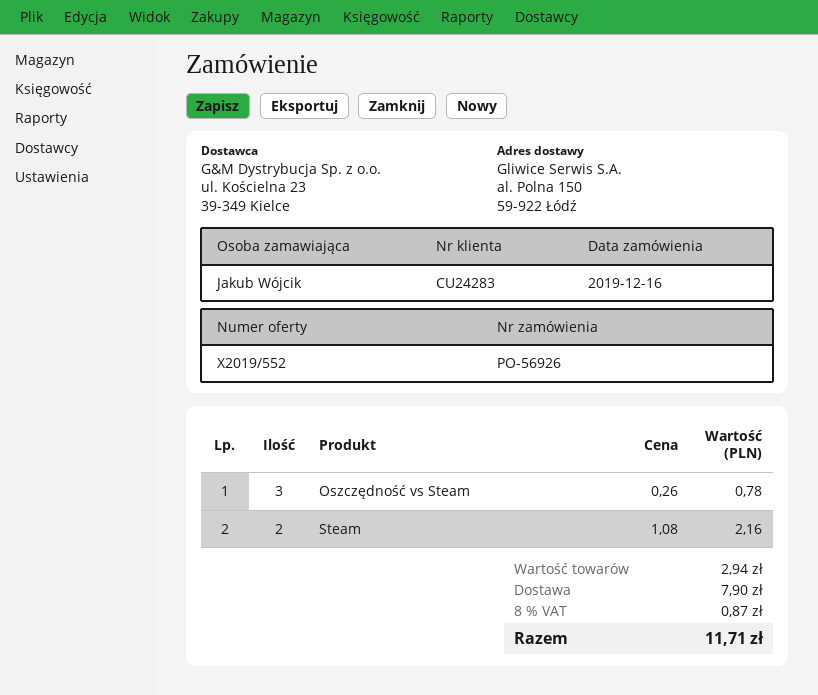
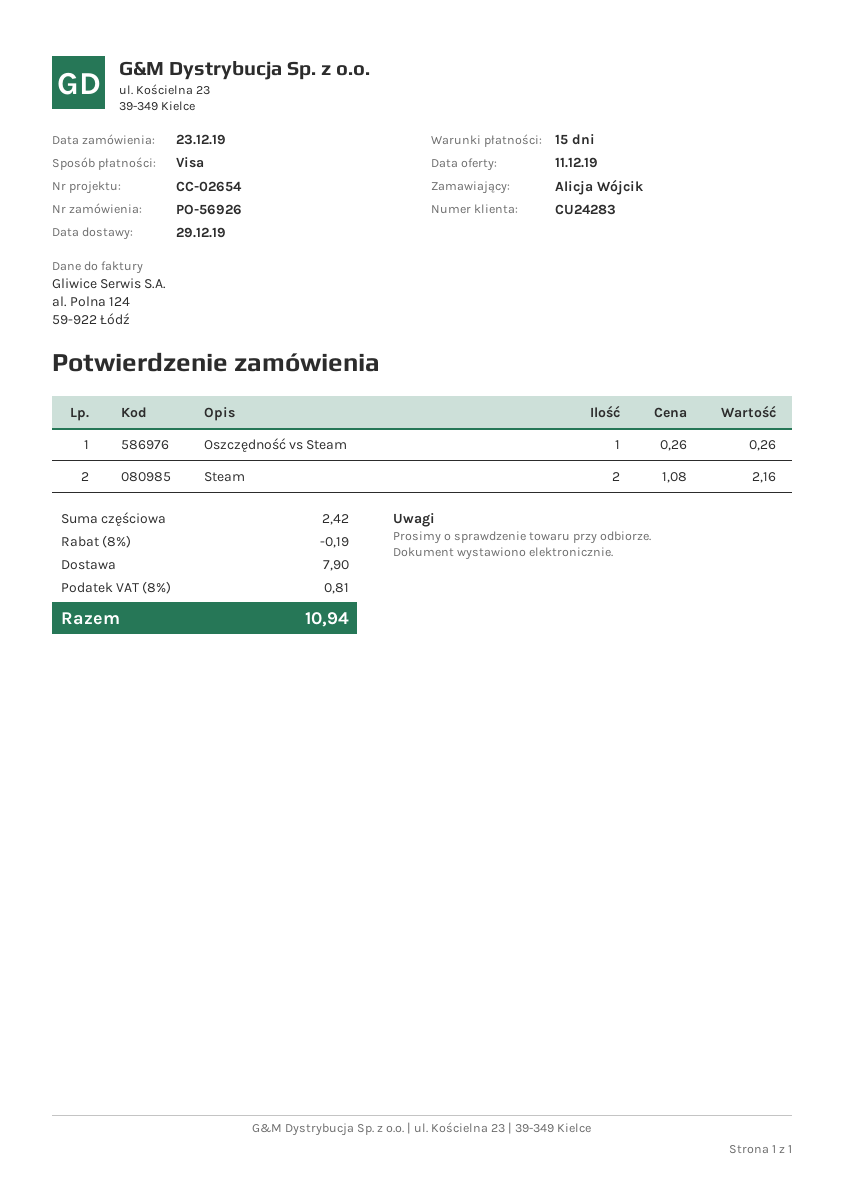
order date: 2019-12-16 -> 2019-12-23
ordered by: Jakub Wójcik -> Alicja Wójcik
Oszczędność vs Steam: 3 x 0.26 = 0.78 -> 1 x 0.26 = 0.26
subtotal: 2.94 -> 2.42
discount: none -> 8% = 0.19
tax: 8% = 0.87 -> 8% = 0.81
total: 11.71 -> 10.94

